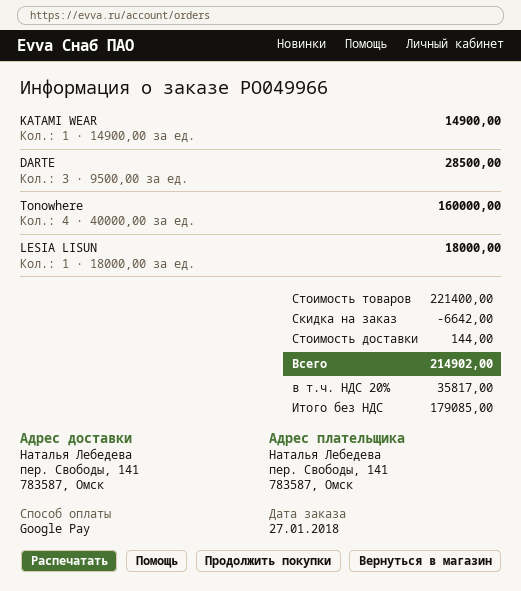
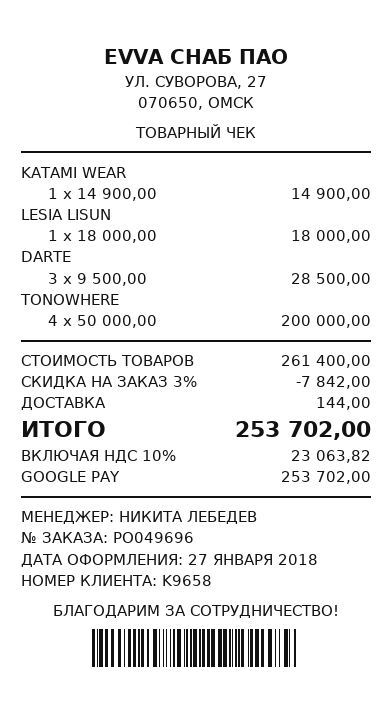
order number: PO049966 -> PO049696
Tonowhere: 4 x 40000.00 = 160000.00 -> 4 x 50000.00 = 200000.00
subtotal: 221400.00 -> 261400.00
discount: 6642.00 -> 7842.00
tax: 20% = 35817.00 -> 10% = 23063.82
total: 214902.00 -> 253702.00

